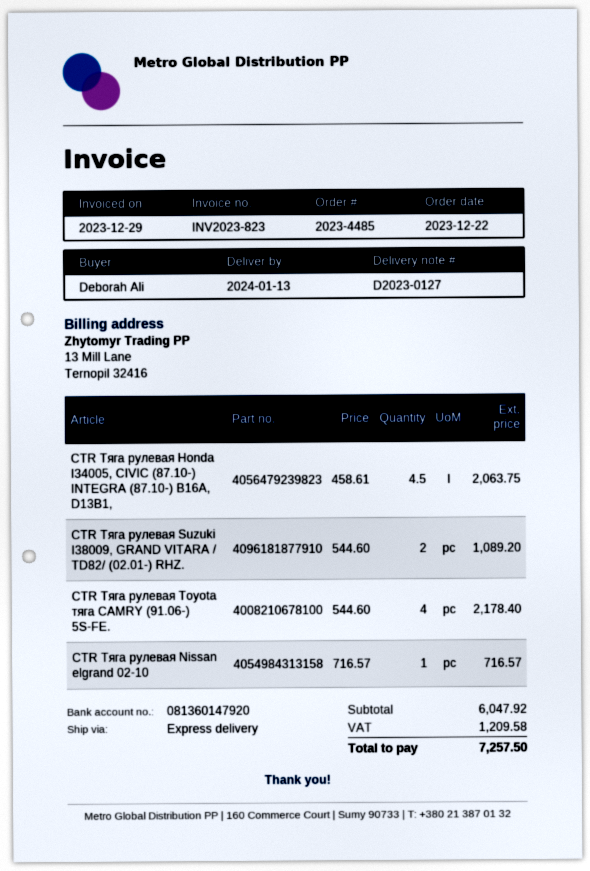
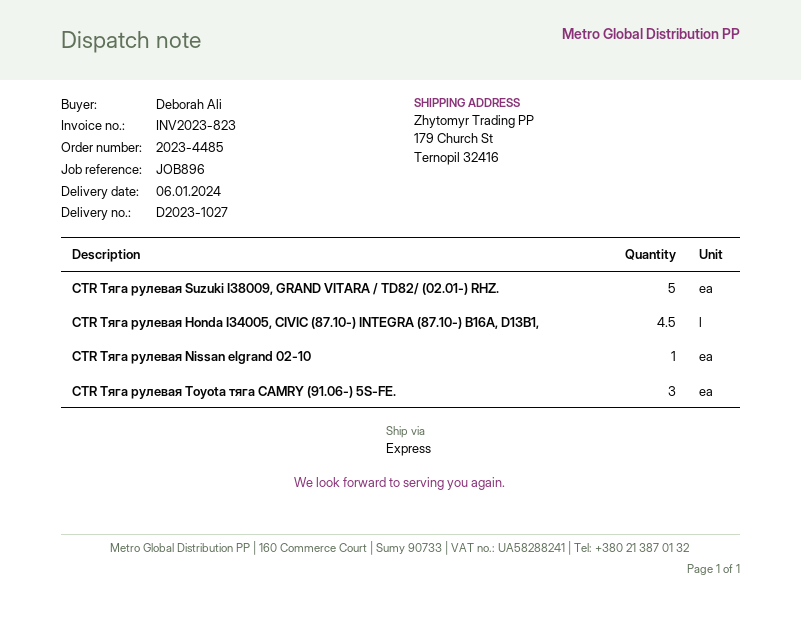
delivery note number: D2023-0127 -> D2023-1027
delivery date: 2024-01-13 -> 2024-01-06
CTR Тяга рулевая Suzuki I38009, GRAND VITARA / TD82/ (02.01-) RHZ.: 2 -> 5
CTR Тяга рулевая Toyota тяга CAMRY (91.06-) 5S-FE.: 4 -> 3

